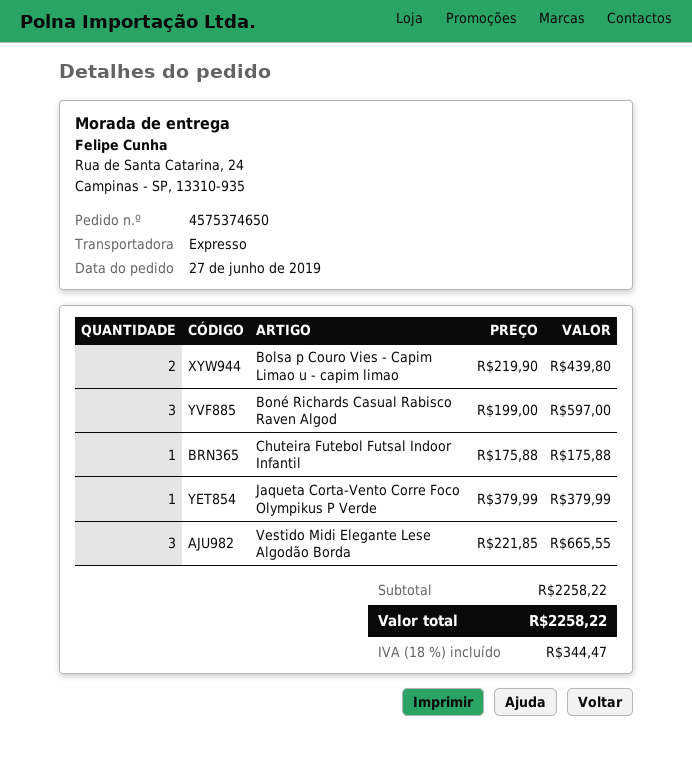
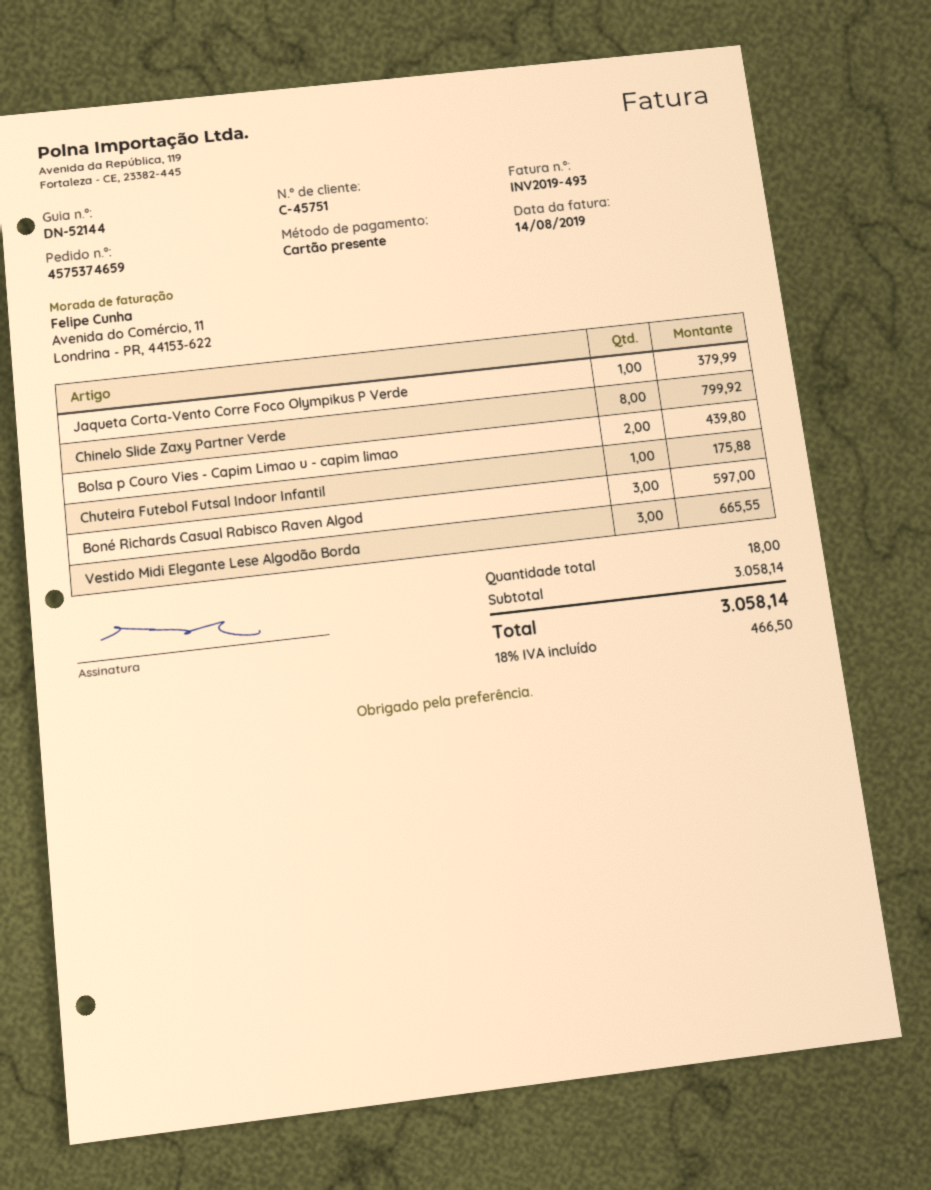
order number: 4575374650 -> 4575374659
Chinelo Slide Zaxy Partner Verde: none -> 8 for 799.92
subtotal: 2258.22 -> 3058.14
tax: 18% = 344.47 -> 18% = 466.50
total: 2258.22 -> 3058.14

